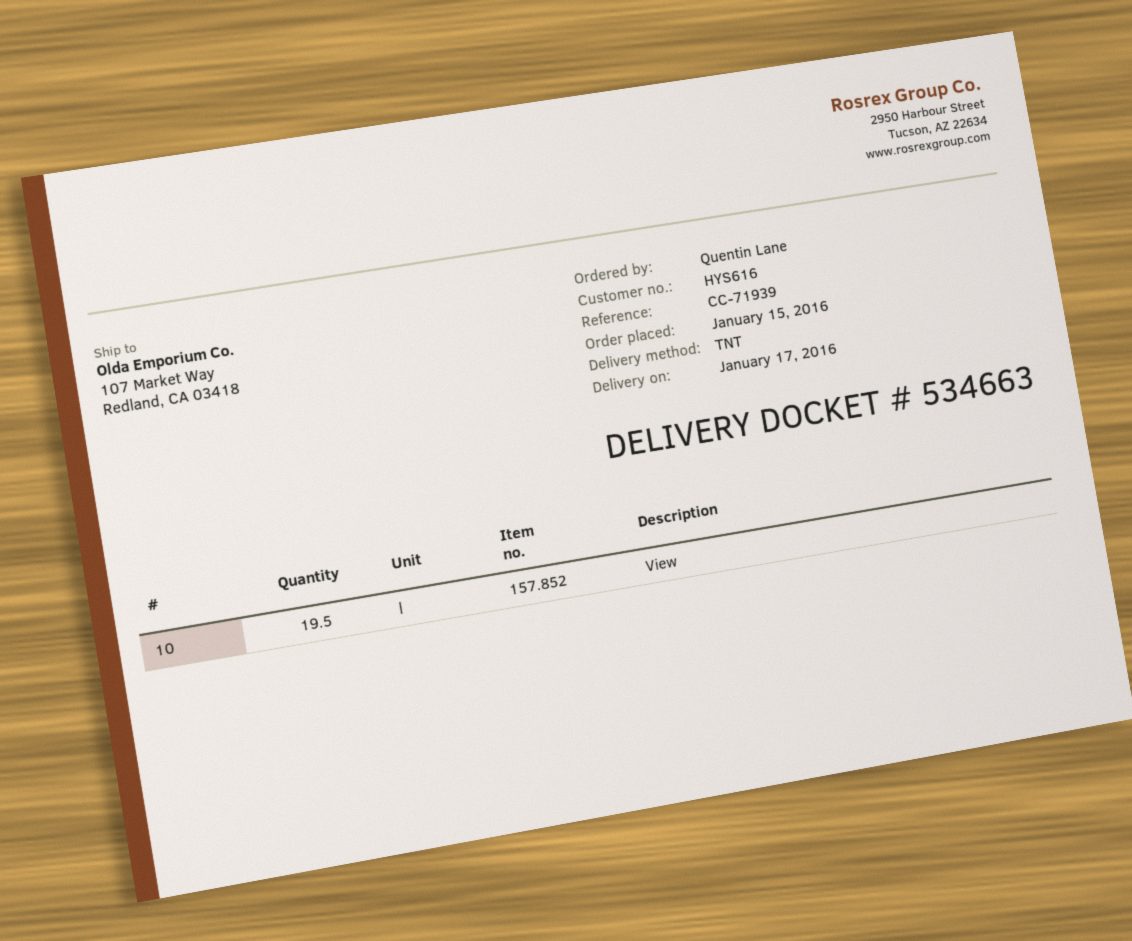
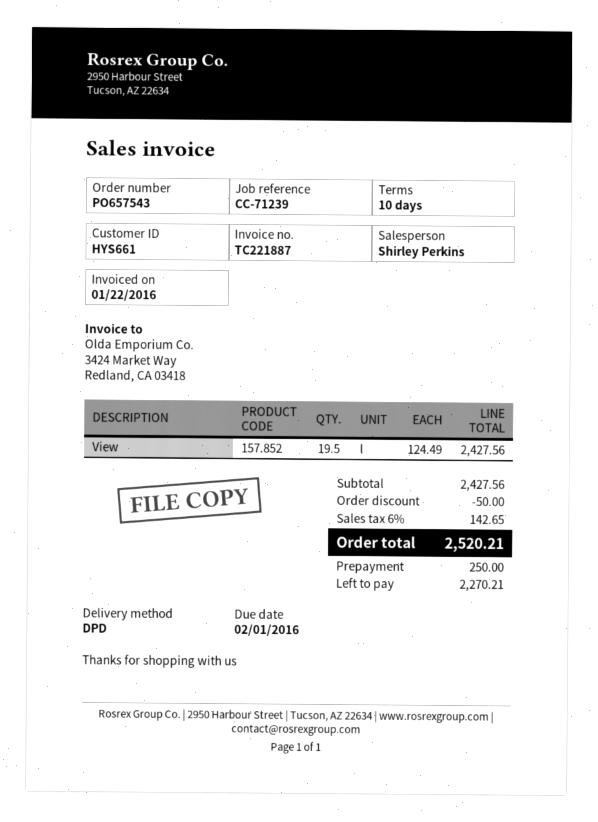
customer number: HYS616 -> HYS661
reference: CC-71939 -> CC-71239
shipping method: TNT -> DPD

